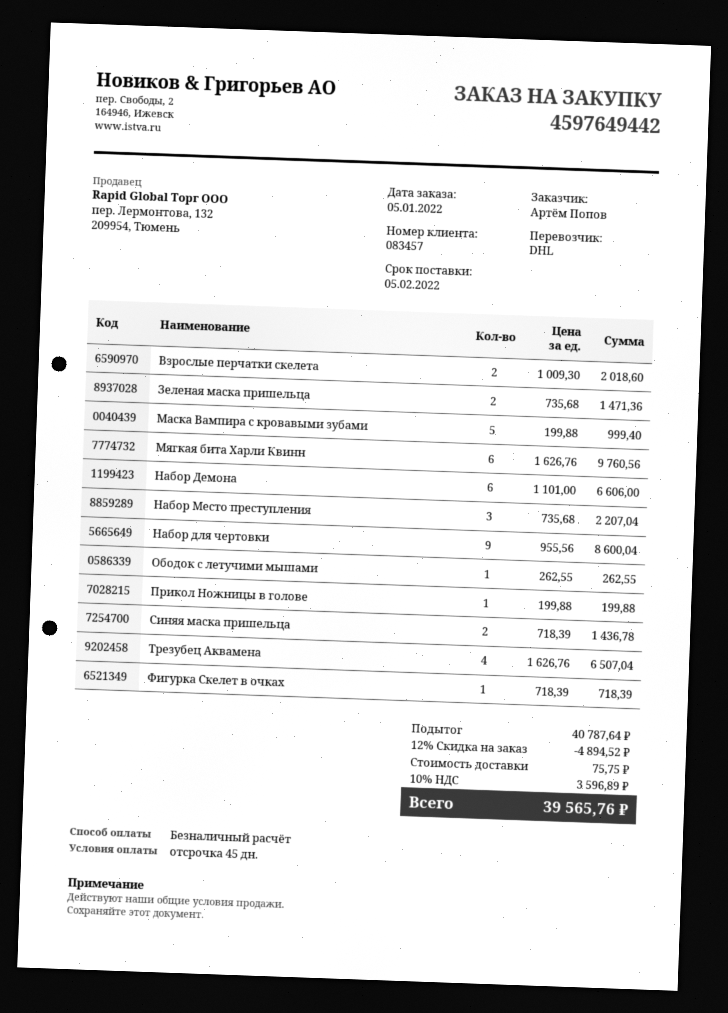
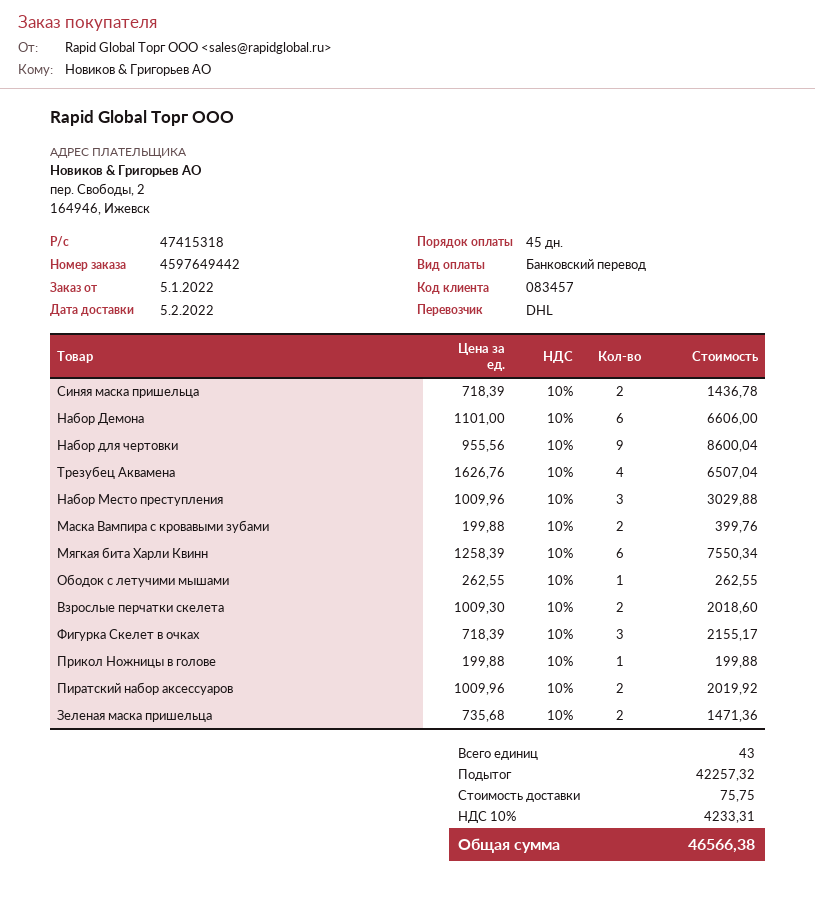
Маска Вампира с кровавыми зубами: 5 x 199.88 = 999.40 -> 2 x 199.88 = 399.76
Мягкая бита Харли Квинн: 6 x 1626.76 = 9760.56 -> 6 x 1258.39 = 7550.34
Набор Место преступления: 3 x 735.68 = 2207.04 -> 3 x 1009.96 = 3029.88
Фигурка Скелет в очках: 1 x 718.39 = 718.39 -> 3 x 718.39 = 2155.17
Пиратский набор аксессуаров: none -> 2 x 1009.96 = 2019.92
subtotal: 40787.64 -> 42257.32
discount: 12% = 4894.52 -> none
tax: 10% = 3596.89 -> 10% = 4233.31
total: 39565.76 -> 46566.38

